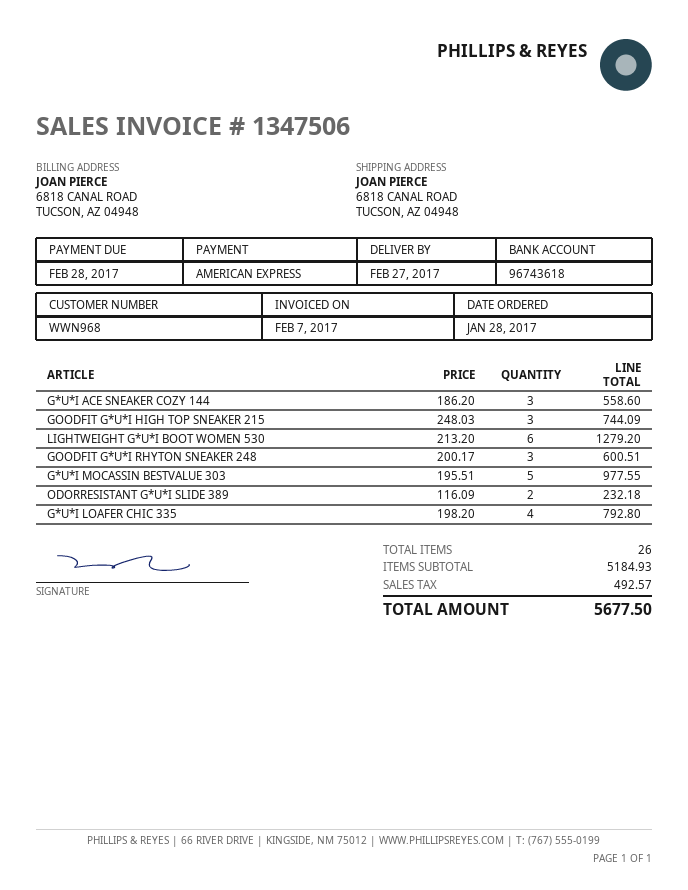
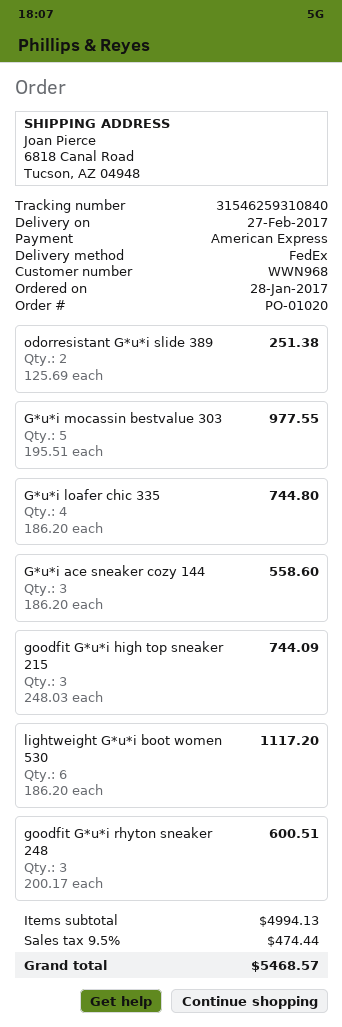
LIGHTWEIGHT G*U*I BOOT WOMEN 530: 6 x 213.20 = 1279.20 -> 6 x 186.20 = 1117.20
ODORRESISTANT G*U*I SLIDE 389: 2 x 116.09 = 232.18 -> 2 x 125.69 = 251.38
G*U*I LOAFER CHIC 335: 4 x 198.20 = 792.80 -> 4 x 186.20 = 744.80
subtotal: 5184.93 -> 4994.13
tax: 492.57 -> 474.44
total: 5677.50 -> 5468.57

